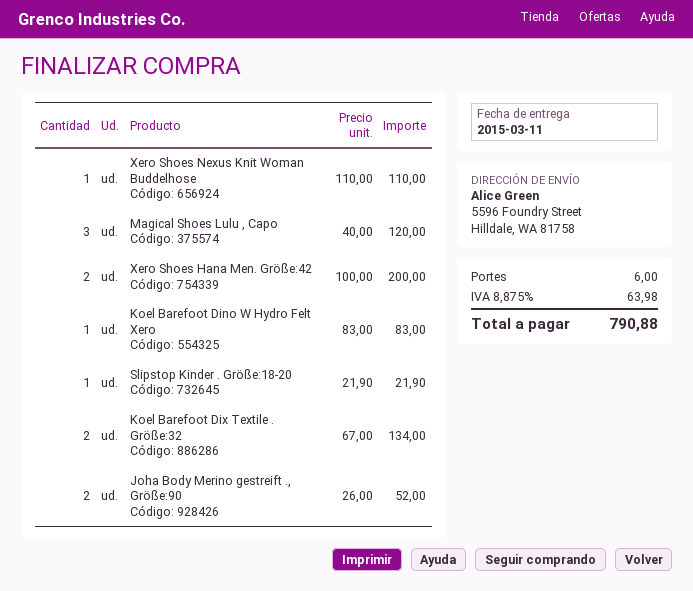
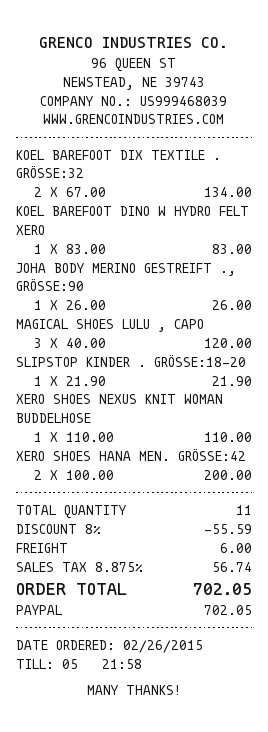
Joha Body Merino gestreift ., Größe:90: 2 x 26.00 = 52.00 -> 1 x 26.00 = 26.00
discount: none -> 8% = 55.59
tax: 8.875% = 63.98 -> 8.875% = 56.74
total: 790.88 -> 702.05

